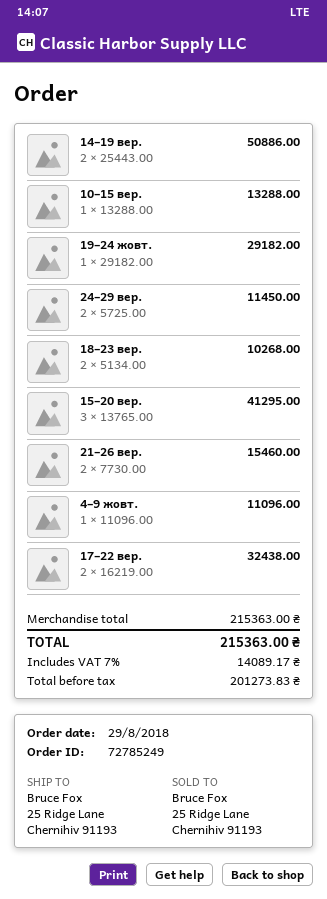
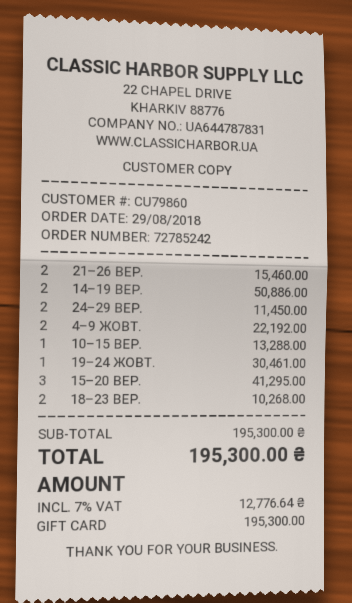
order number: 72785249 -> 72785242
19–24 жовт.: 1 for 29182.00 -> 1 for 30461.00
4–9 жовт.: 1 for 11096.00 -> 2 for 22192.00
17–22 вер.: 2 for 32438.00 -> none
subtotal: 215363.00 -> 195300.00
tax: 7% = 14089.17 -> 7% = 12776.64
total: 215363.00 -> 195300.00

